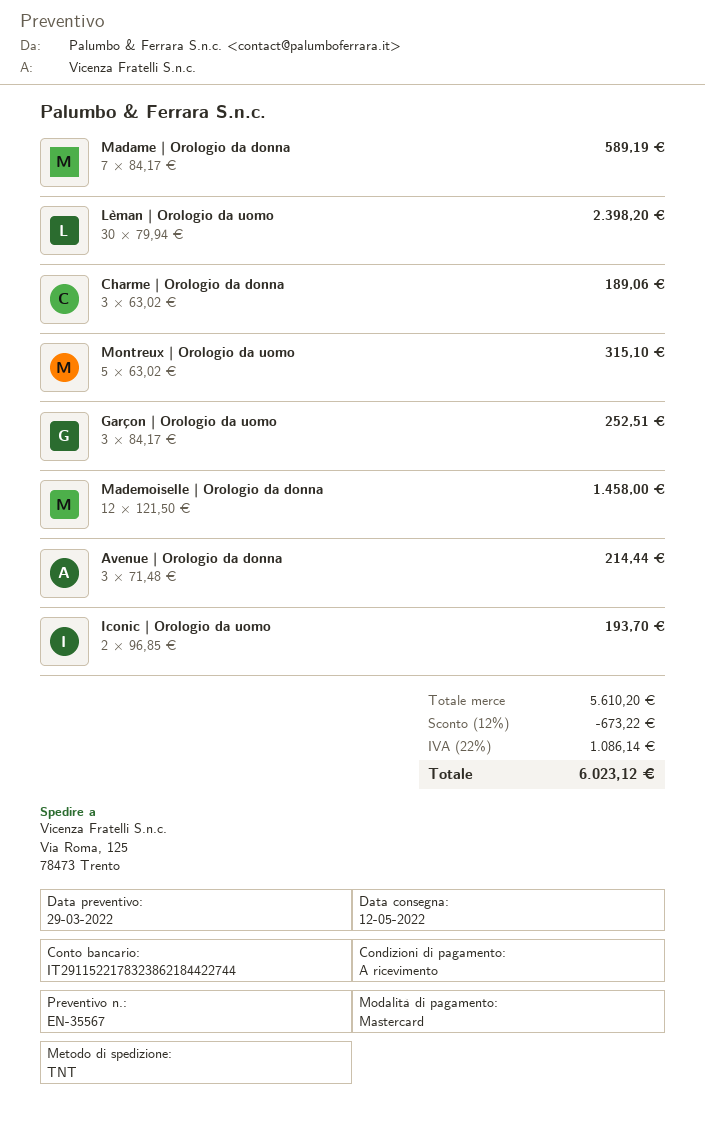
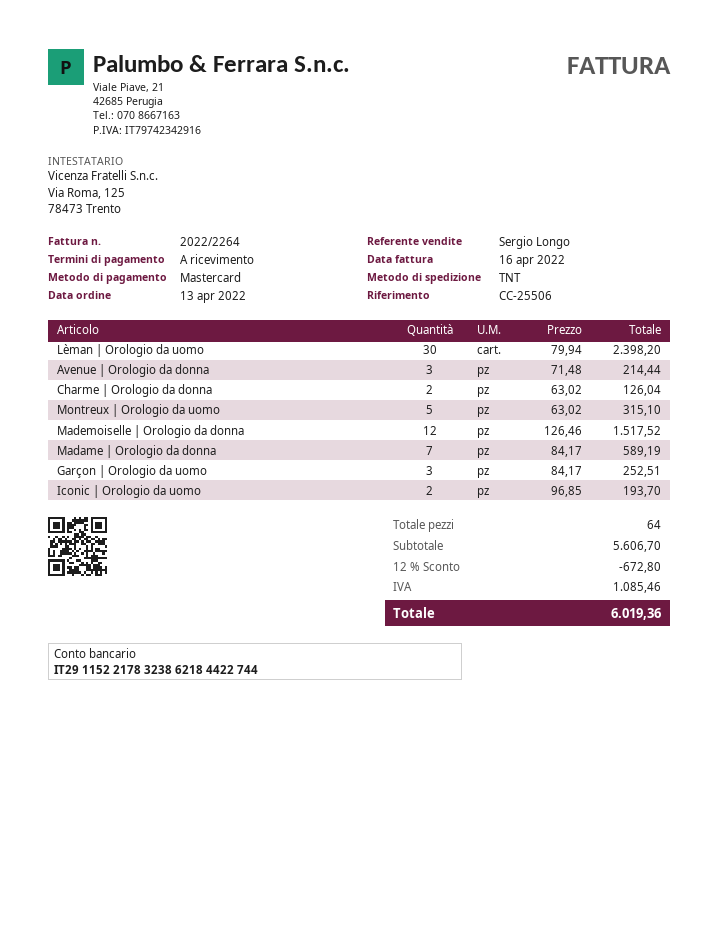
Charme | Orologio da donna: 3 x 63.02 = 189.06 -> 2 x 63.02 = 126.04
Mademoiselle | Orologio da donna: 12 x 121.50 = 1458.00 -> 12 x 126.46 = 1517.52
subtotal: 5610.20 -> 5606.70
discount: 12% = 673.22 -> 12% = 672.80
tax: 1086.14 -> 1085.46
total: 6023.12 -> 6019.36

